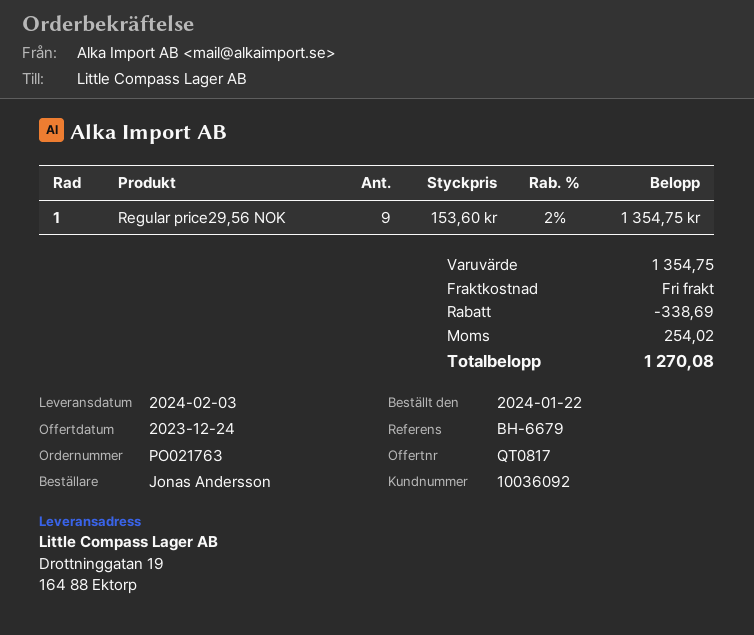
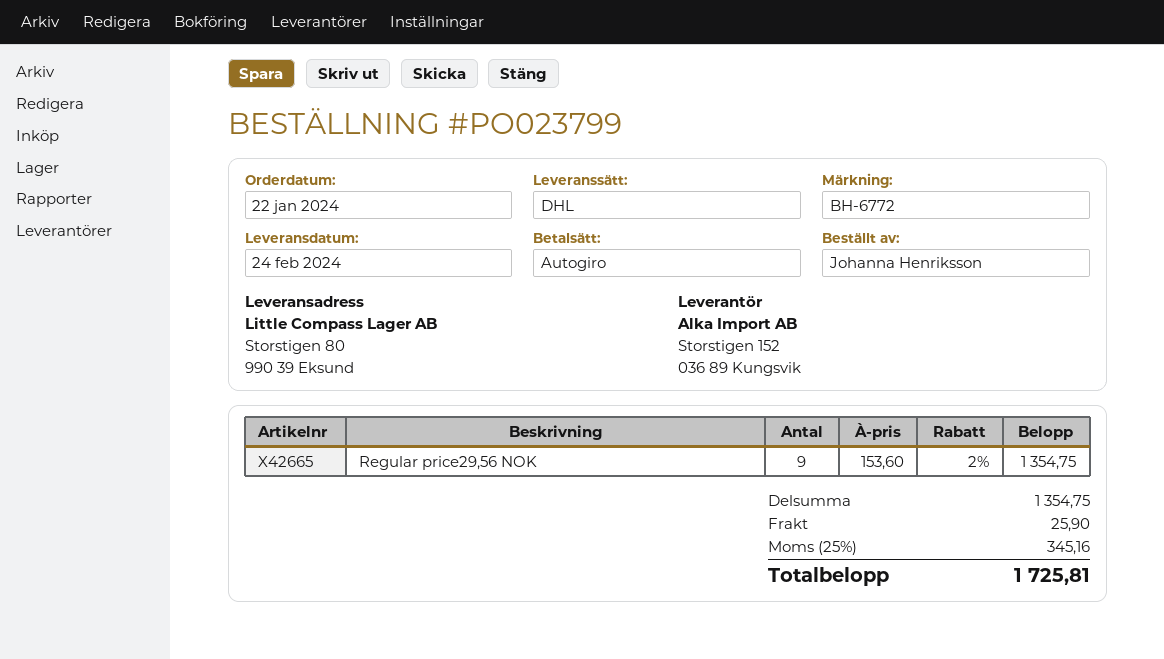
order number: PO021763 -> PO023799
delivery date: 2024-02-03 -> 2024-02-24
reference: BH-6679 -> BH-6772
ordered by: Jonas Andersson -> Johanna Henriksson
ship to: Drottninggatan 19, 164 88 Ektorp -> Storstigen 80, 990 39 Eksund
discount: 338.69 -> none
shipping: 0.00 -> 25.90
tax: 254.02 -> 345.16
total: 1270.08 -> 1725.81

